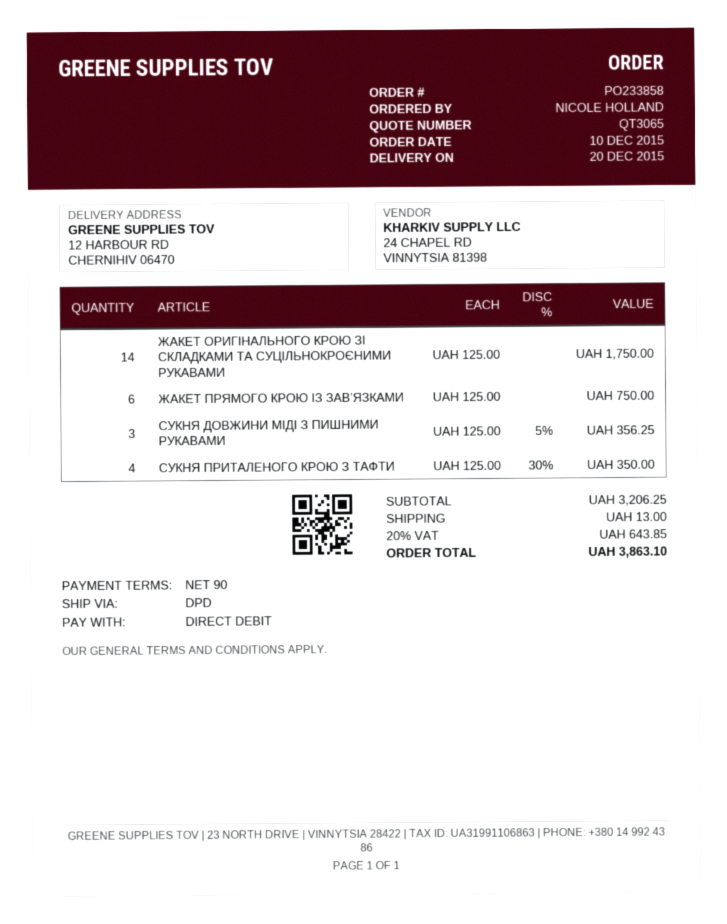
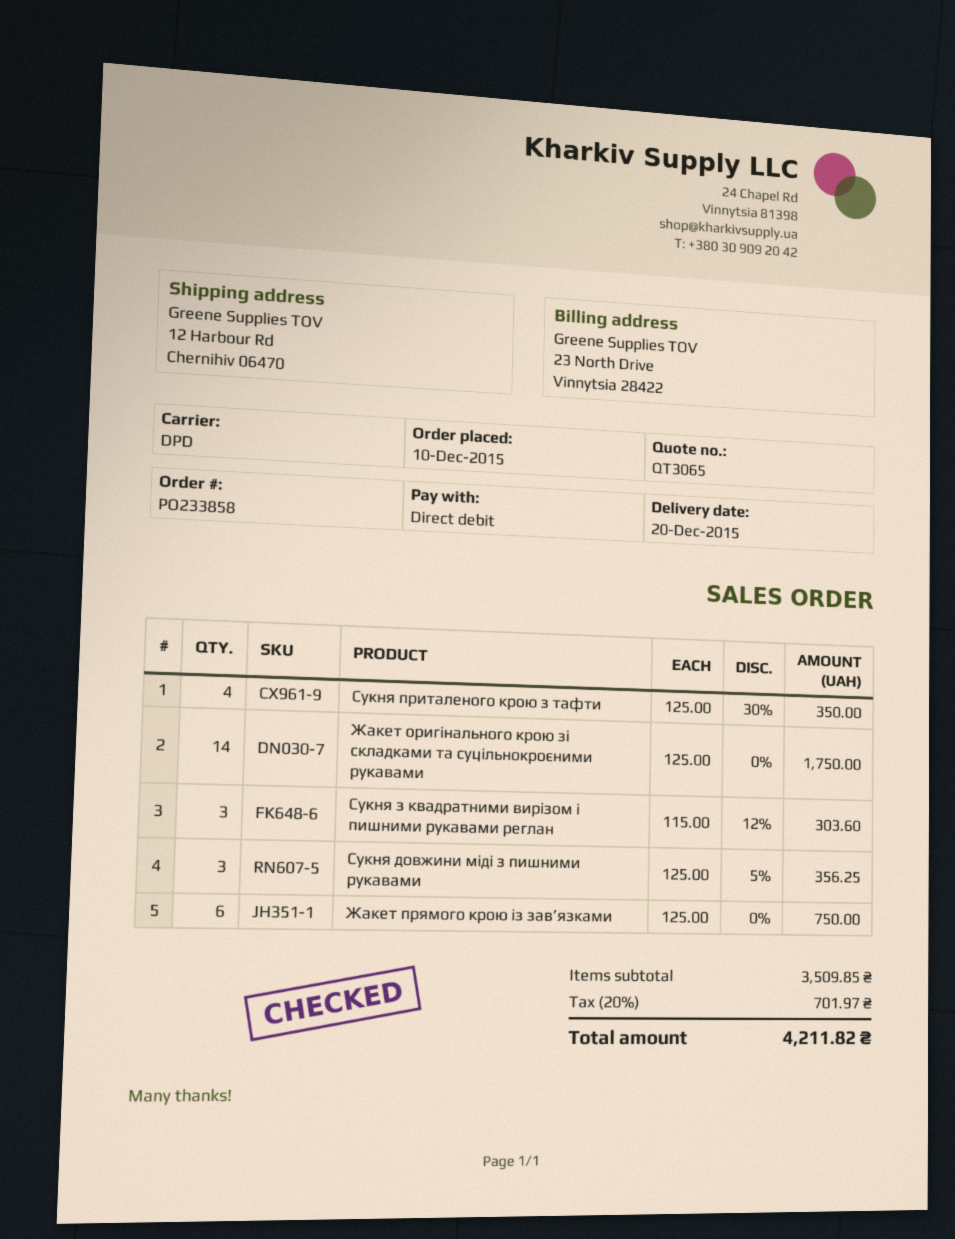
Сукня з квадратними вирізом і пишними рукавами реглан: none -> 3 x 115.00 - 12% = 303.60
subtotal: 3206.25 -> 3509.85
shipping: 13.00 -> none
tax: 20% = 643.85 -> 20% = 701.97
total: 3863.10 -> 4211.82

